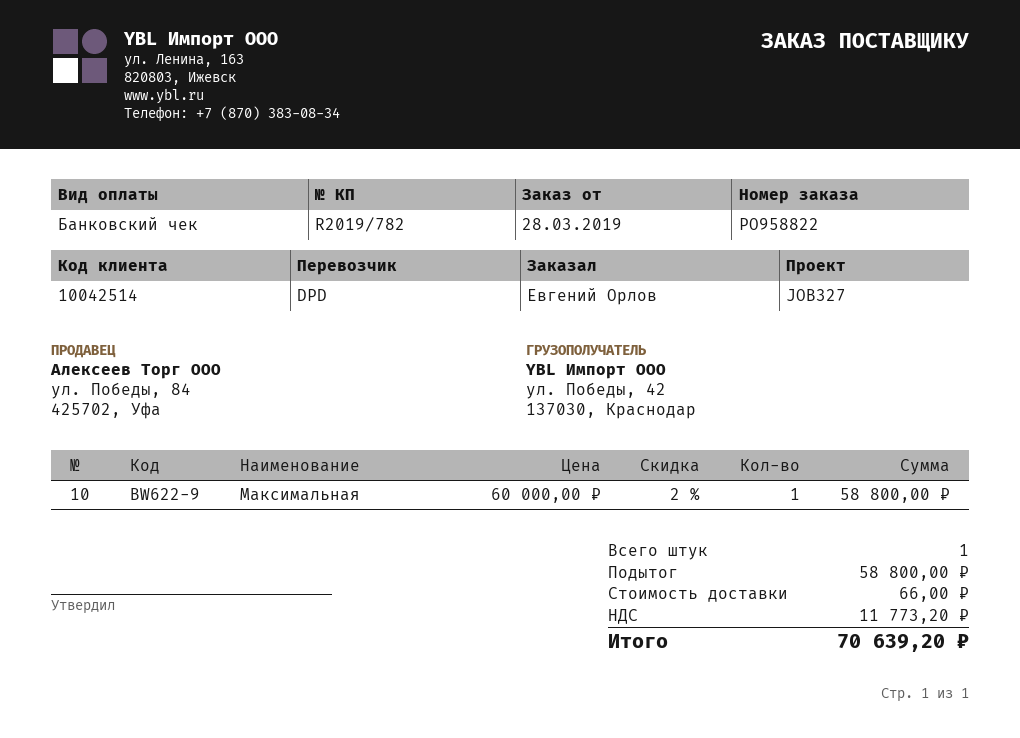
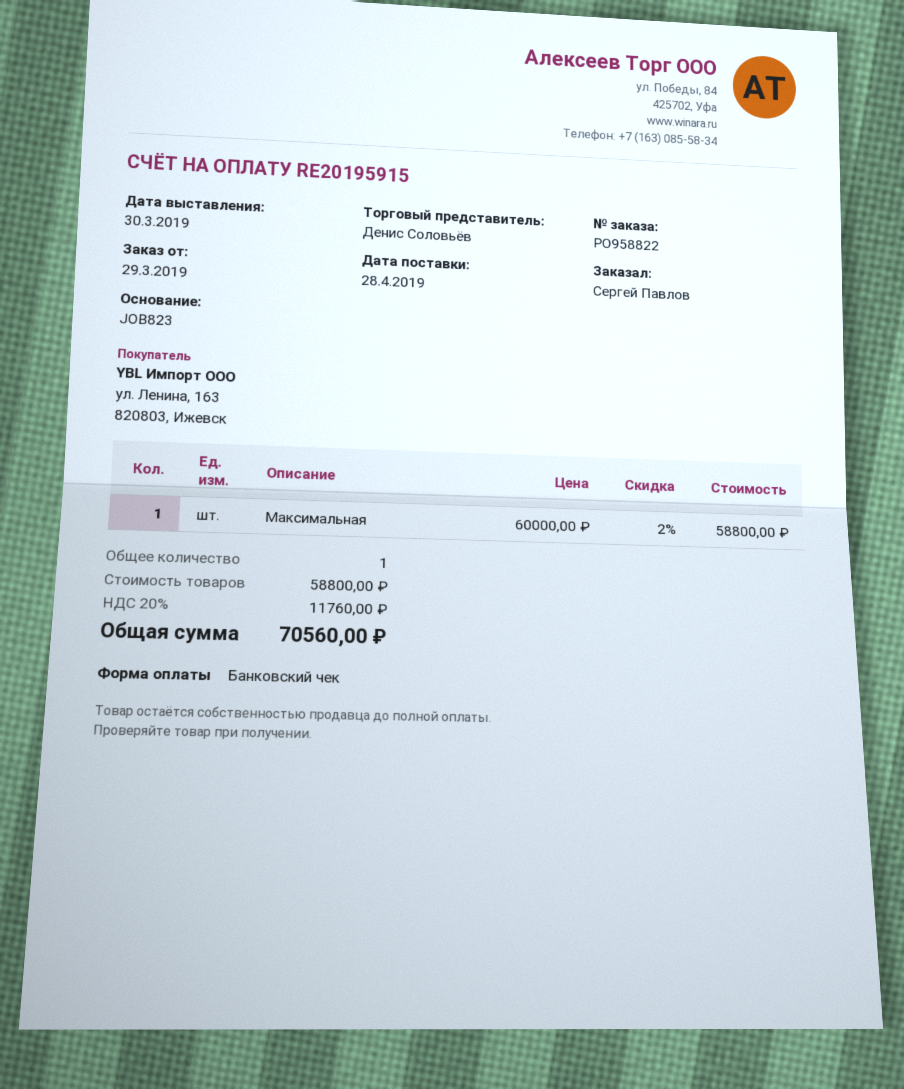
order date: 2019-03-28 -> 2019-03-29
reference: JOB327 -> JOB823
ordered by: Евгений Орлов -> Сергей Павлов
shipping: 66.00 -> none
tax: 11773.20 -> 11760.00
total: 70639.20 -> 70560.00

